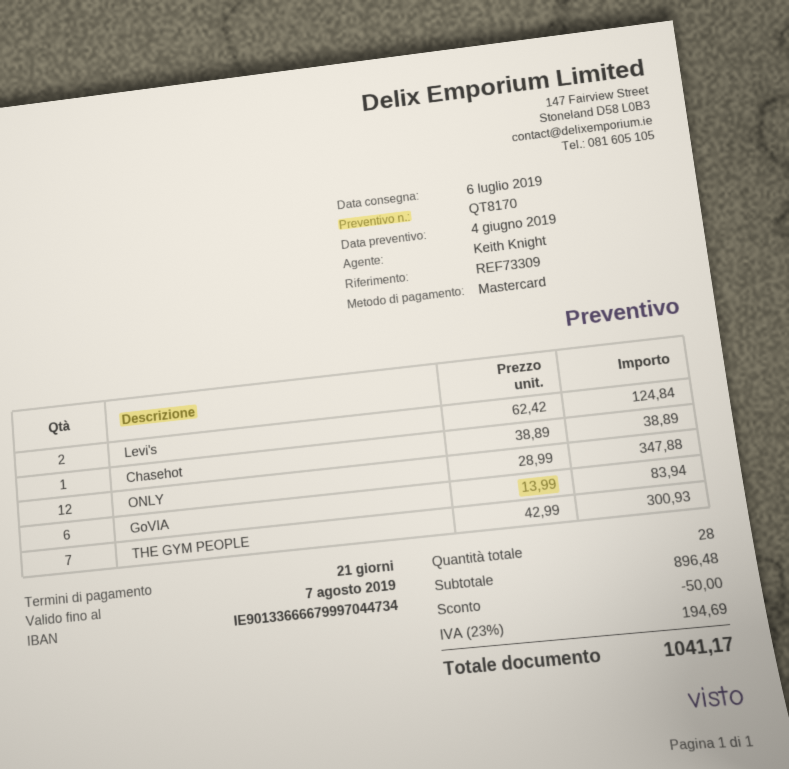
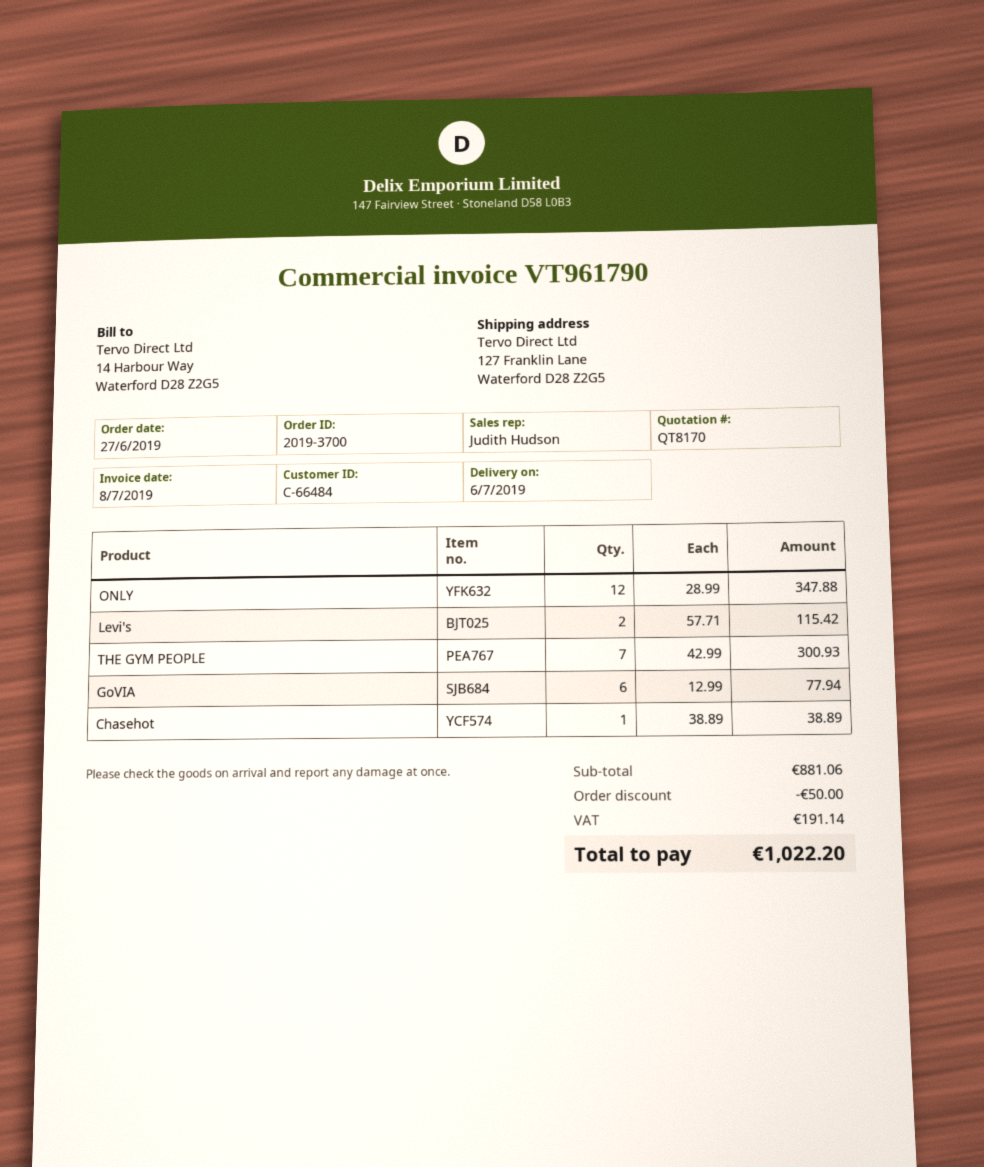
sales rep: Keith Knight -> Judith Hudson
Levi's: 2 x 62.42 = 124.84 -> 2 x 57.71 = 115.42
GoVIA: 6 x 13.99 = 83.94 -> 6 x 12.99 = 77.94
subtotal: 896.48 -> 881.06
tax: 194.69 -> 191.14
total: 1041.17 -> 1022.20

